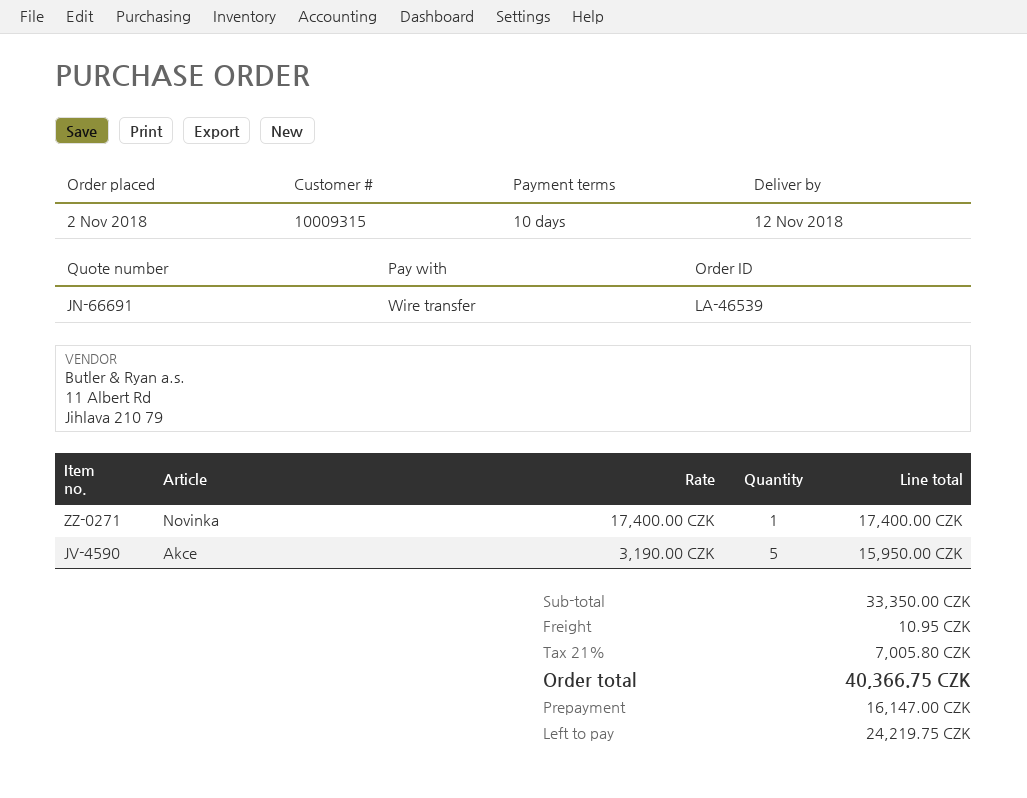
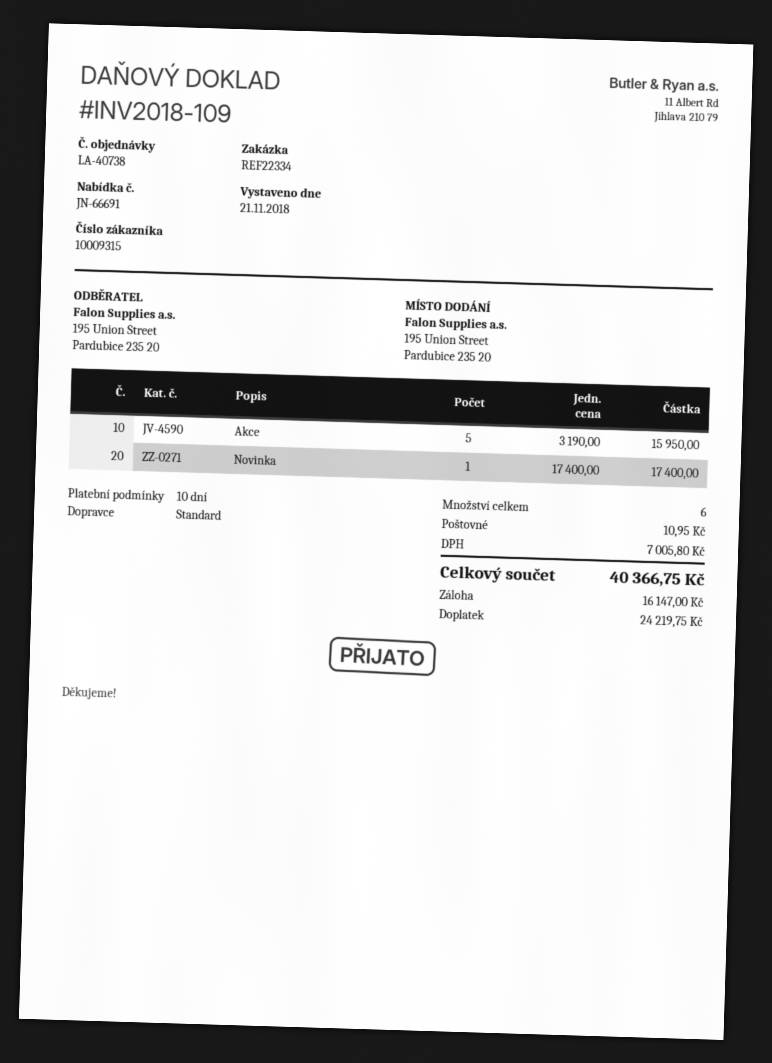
order number: LA-46539 -> LA-40738

